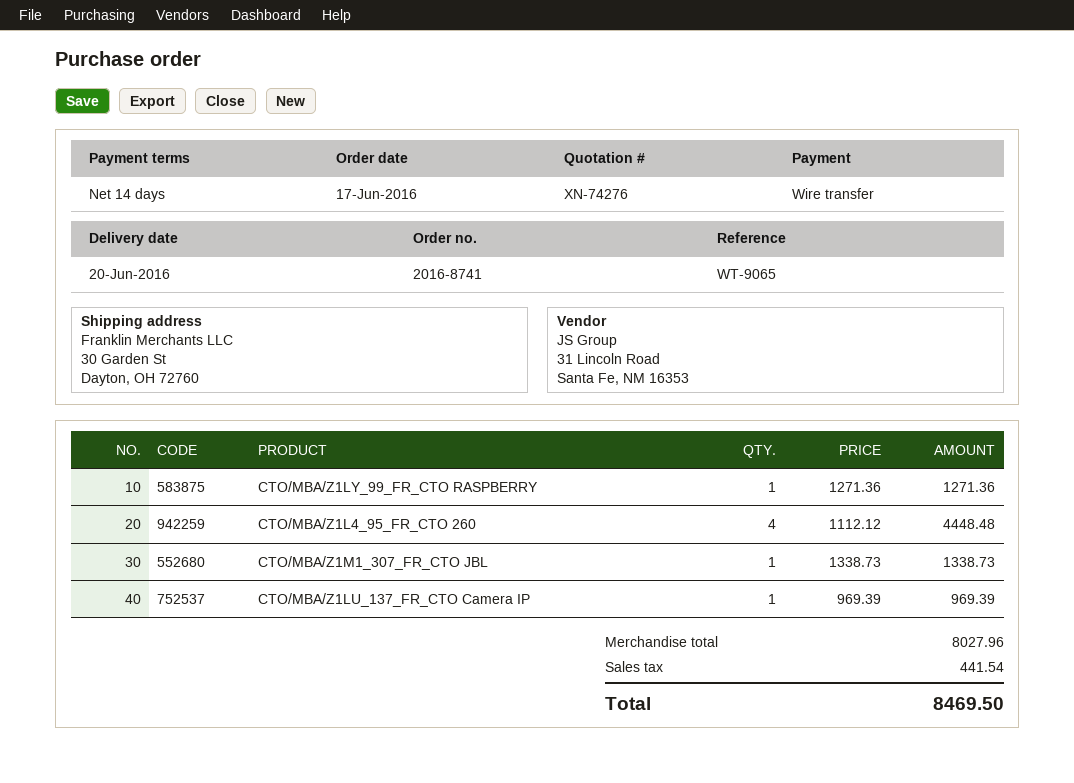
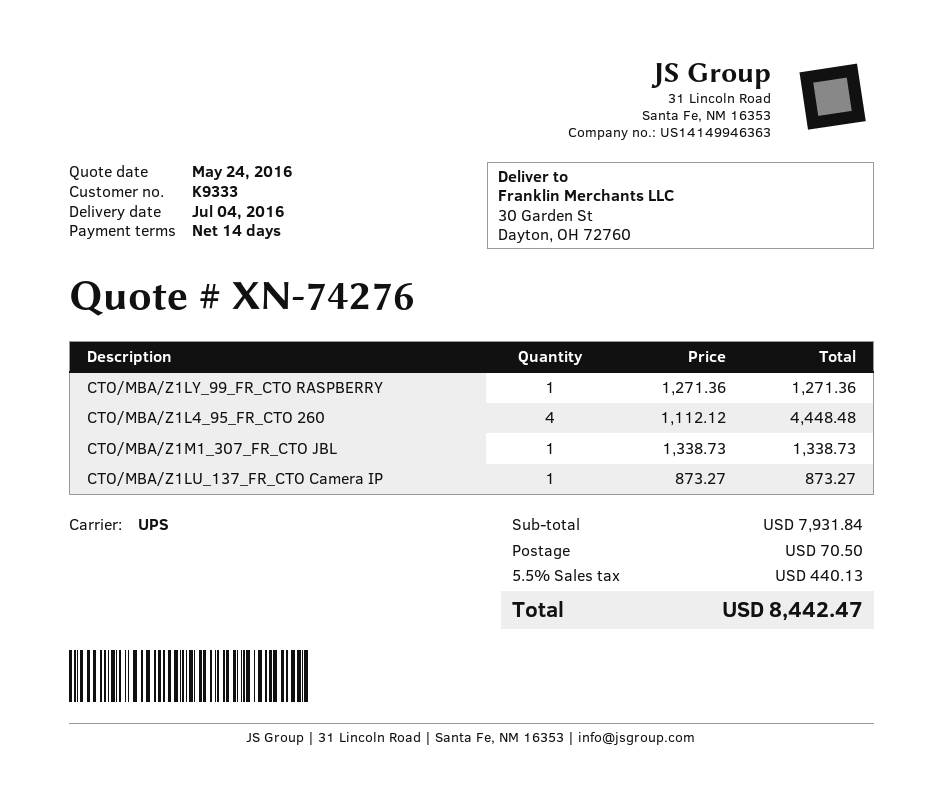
delivery date: 2016-06-20 -> 2016-07-04
CTO/MBA/Z1LU_137_FR_CTO Camera IP: 1 x 969.39 = 969.39 -> 1 x 873.27 = 873.27
subtotal: 8027.96 -> 7931.84
shipping: none -> 70.50
tax: 441.54 -> 440.13
total: 8469.50 -> 8442.47

